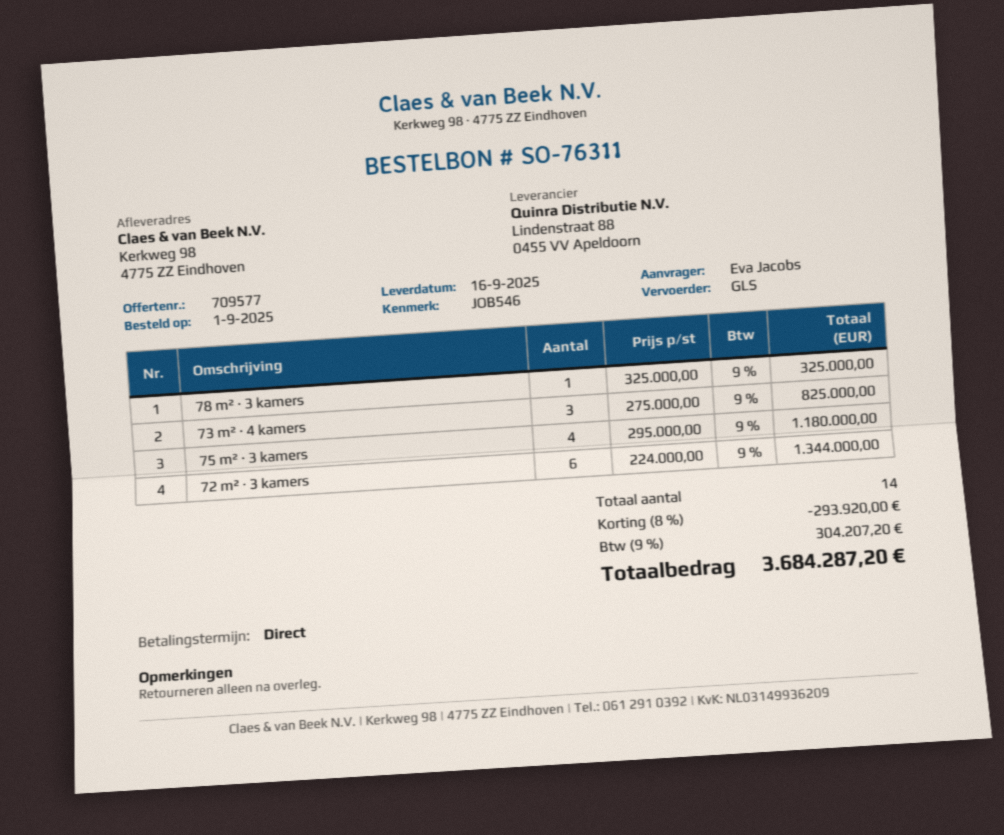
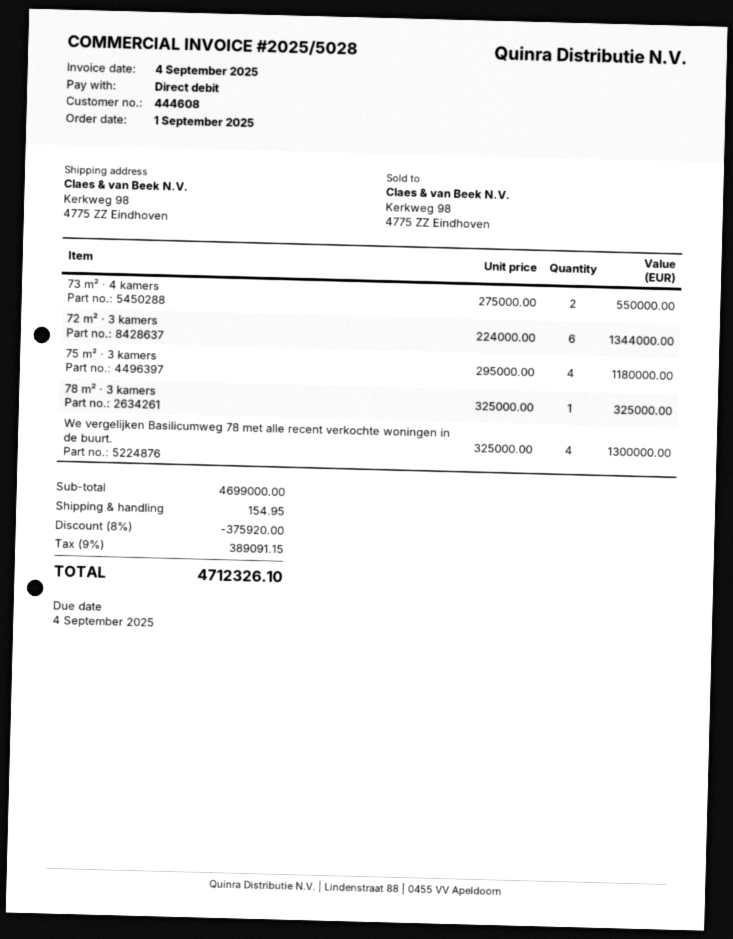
73 m² · 4 kamers: 3 x 275000.00 = 825000.00 -> 2 x 275000.00 = 550000.00
We vergelijken Basilicumweg 78 met alle recent verkochte woningen in de buurt.: none -> 4 x 325000.00 = 1300000.00
discount: 8% = 293920.00 -> 8% = 375920.00
shipping: none -> 154.95
tax: 9% = 304207.20 -> 9% = 389091.15
total: 3684287.20 -> 4712326.10

